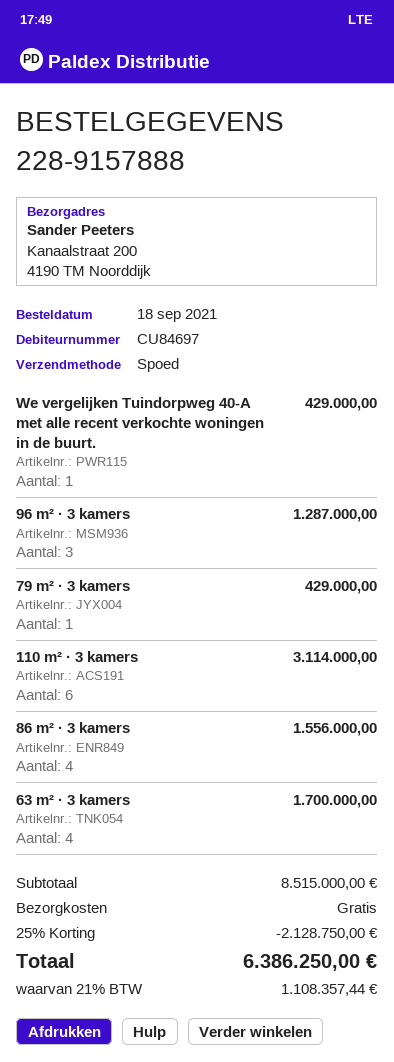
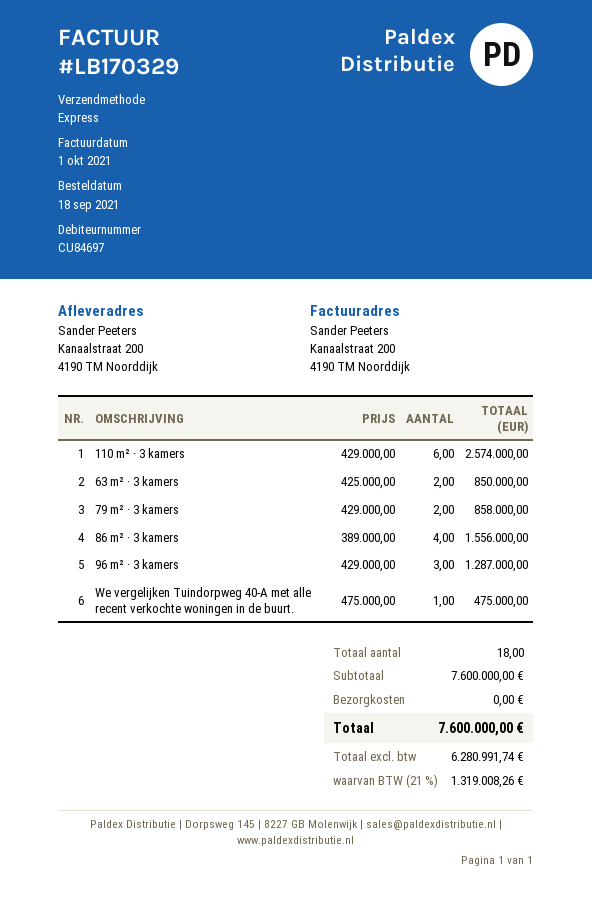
We vergelijken Tuindorpweg 40-A met alle recent verkochte woningen in de buurt.: 1 for 429000.00 -> 1 for 475000.00
79 m² · 3 kamers: 1 for 429000.00 -> 2 for 858000.00
110 m² · 3 kamers: 6 for 3114000.00 -> 6 for 2574000.00
63 m² · 3 kamers: 4 for 1700000.00 -> 2 for 850000.00
subtotal: 8515000.00 -> 7600000.00
discount: 25% = 2128750.00 -> none
tax: 21% = 1108357.44 -> 21% = 1319008.26
total: 6386250.00 -> 7600000.00

